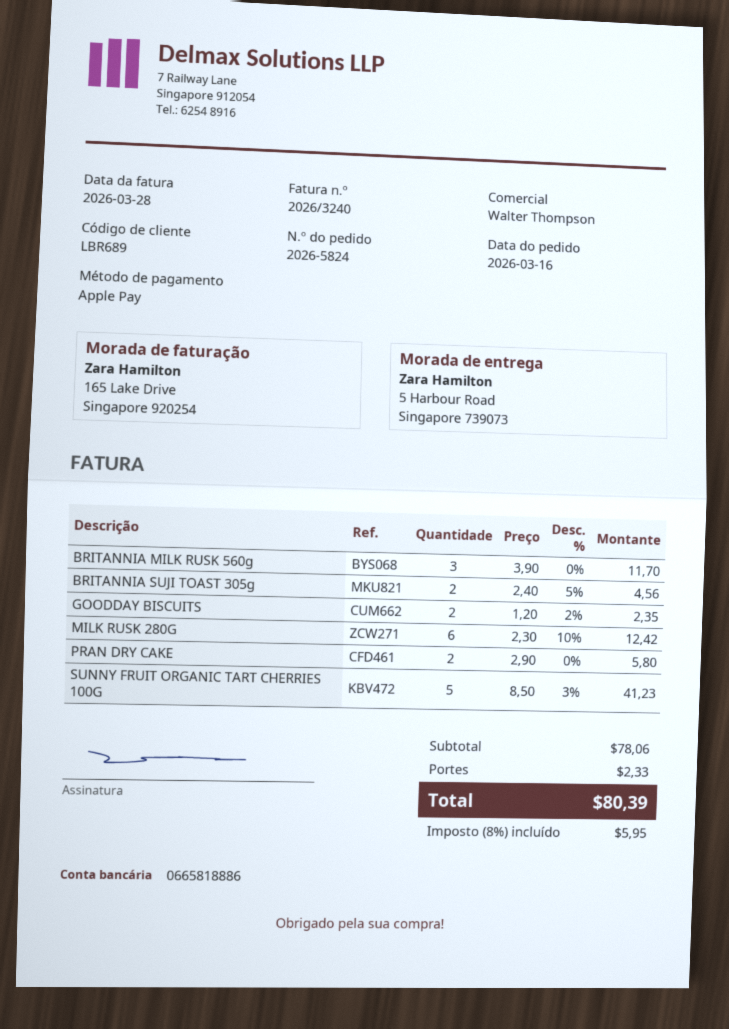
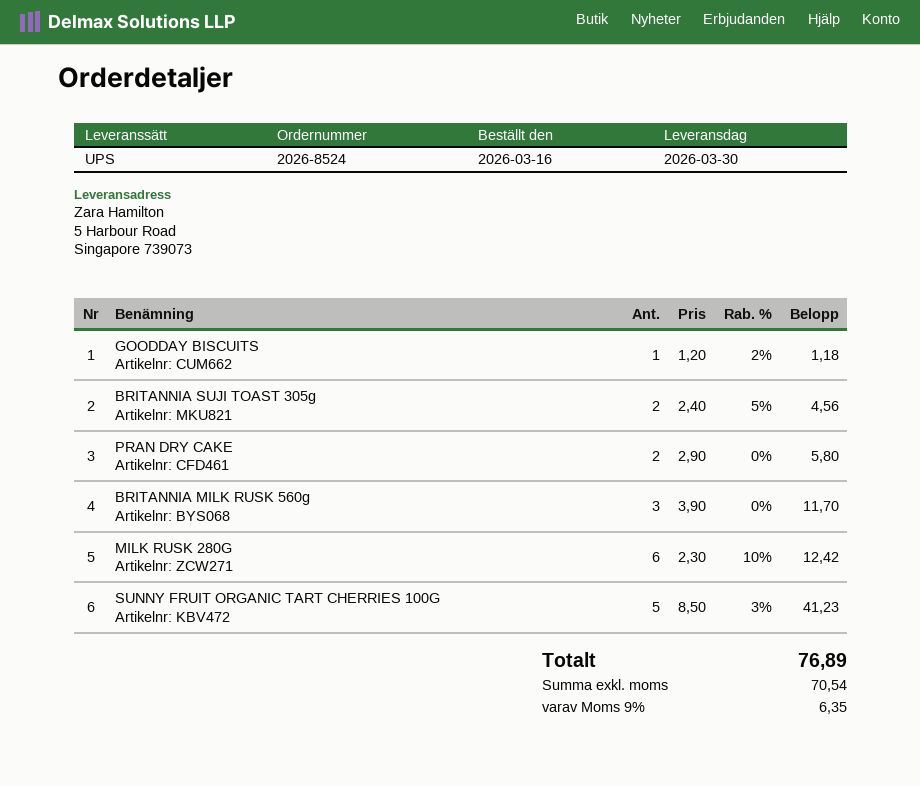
order number: 2026-5824 -> 2026-8524
GOODDAY BISCUITS: 2 x 1.20 - 2% = 2.35 -> 1 x 1.20 - 2% = 1.18
shipping: 2.33 -> none
tax: 8% = 5.95 -> 9% = 6.35
total: 80.39 -> 76.89

